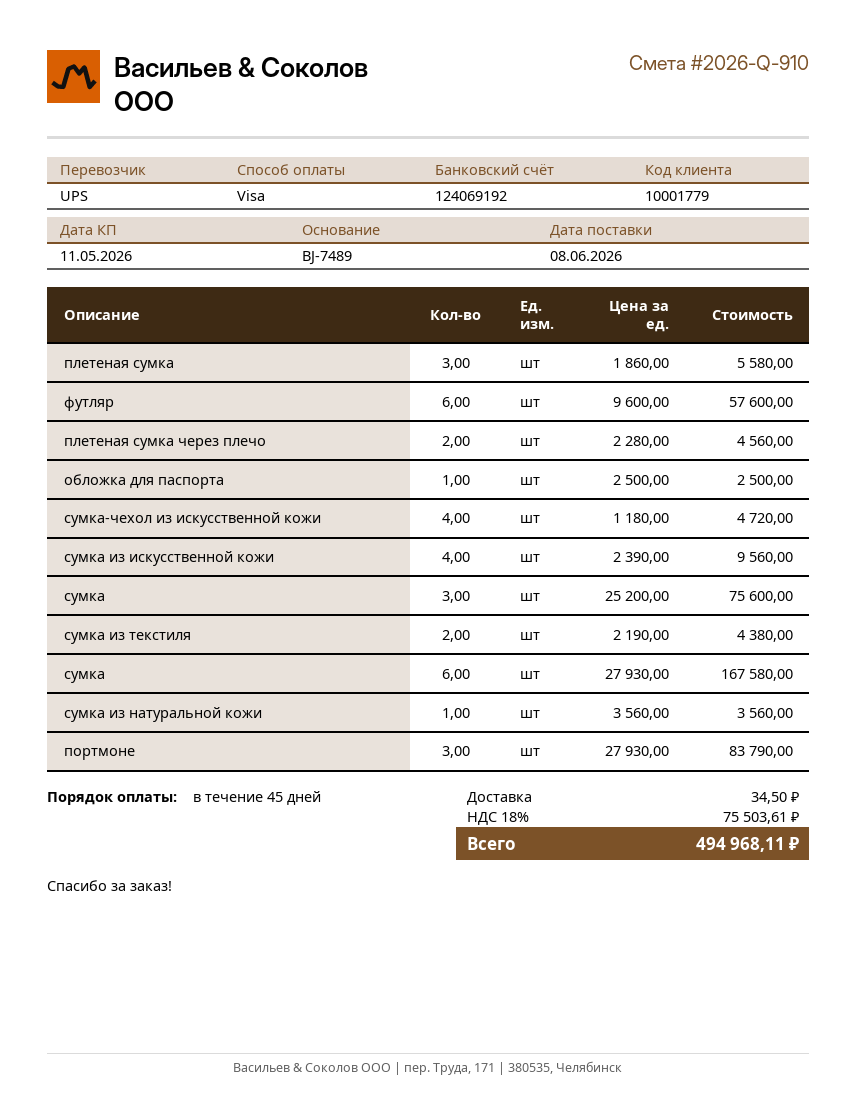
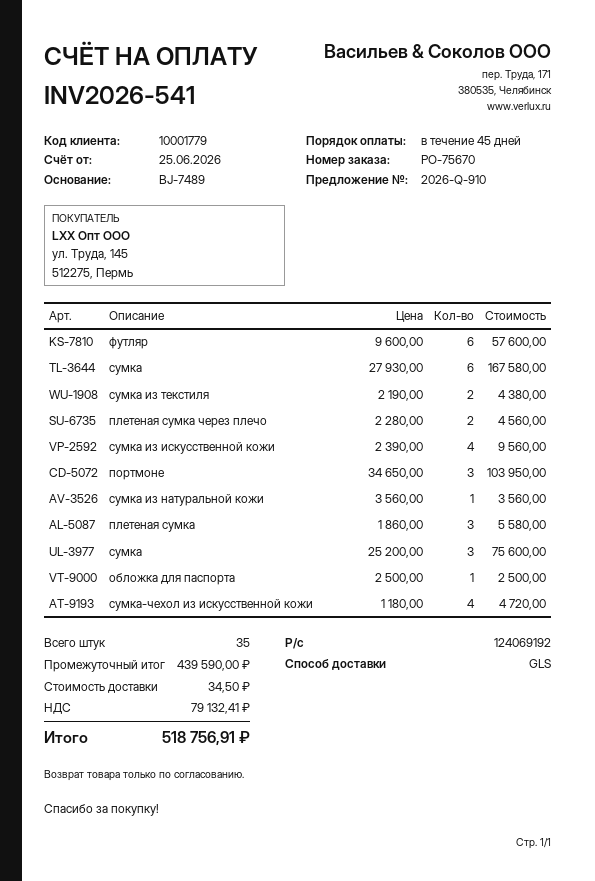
shipping method: UPS -> GLS
портмоне: 3 x 27930.00 = 83790.00 -> 3 x 34650.00 = 103950.00
tax: 75503.61 -> 79132.41
total: 494968.11 -> 518756.91

